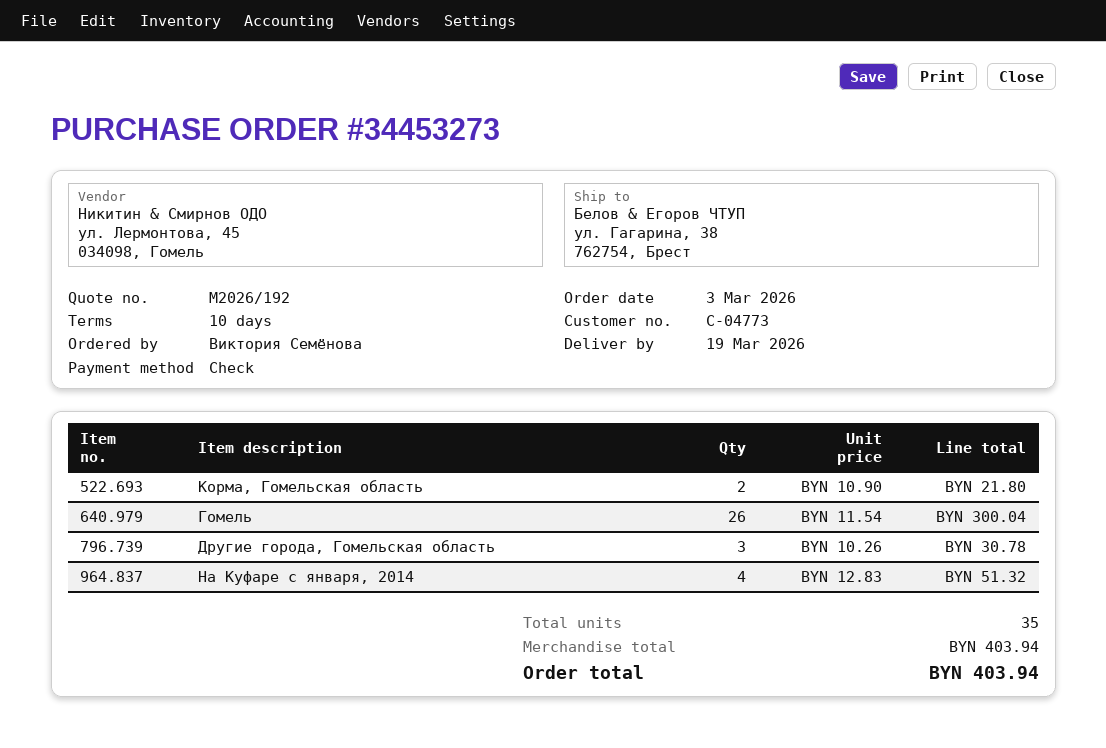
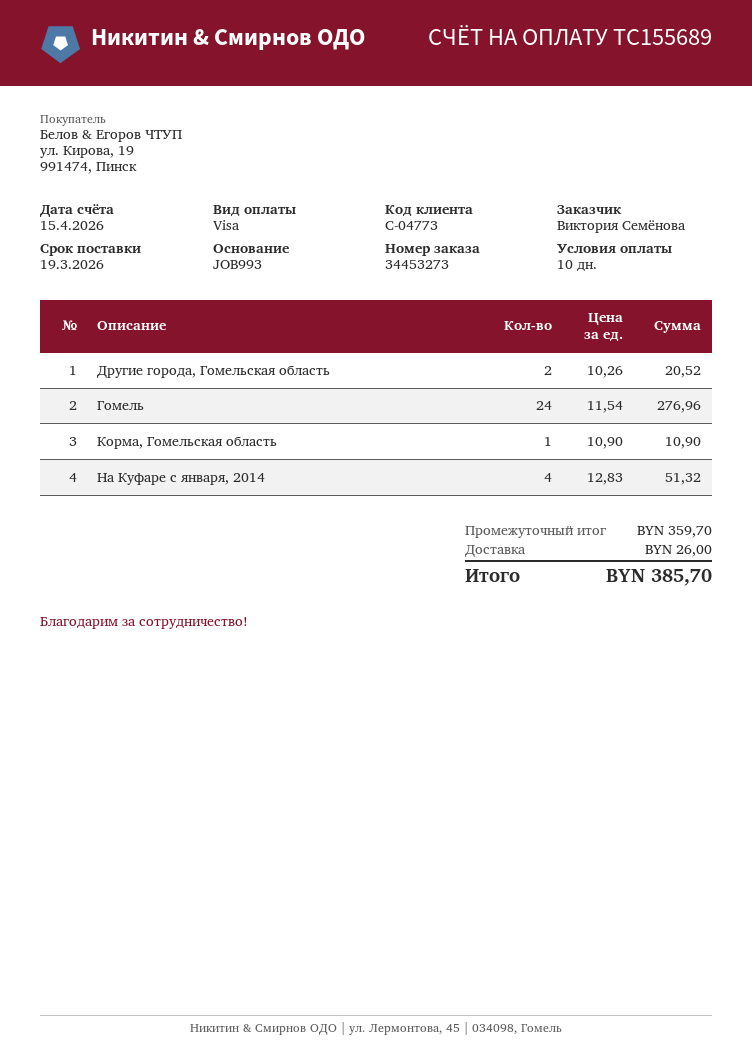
payment method: cheque -> Visa
Корма, Гомельская область: 2 x 10.90 = 21.80 -> 1 x 10.90 = 10.90
Гомель: 26 x 11.54 = 300.04 -> 24 x 11.54 = 276.96
Другие города, Гомельская область: 3 x 10.26 = 30.78 -> 2 x 10.26 = 20.52
subtotal: 403.94 -> 359.70
shipping: none -> 26.00
total: 403.94 -> 385.70

